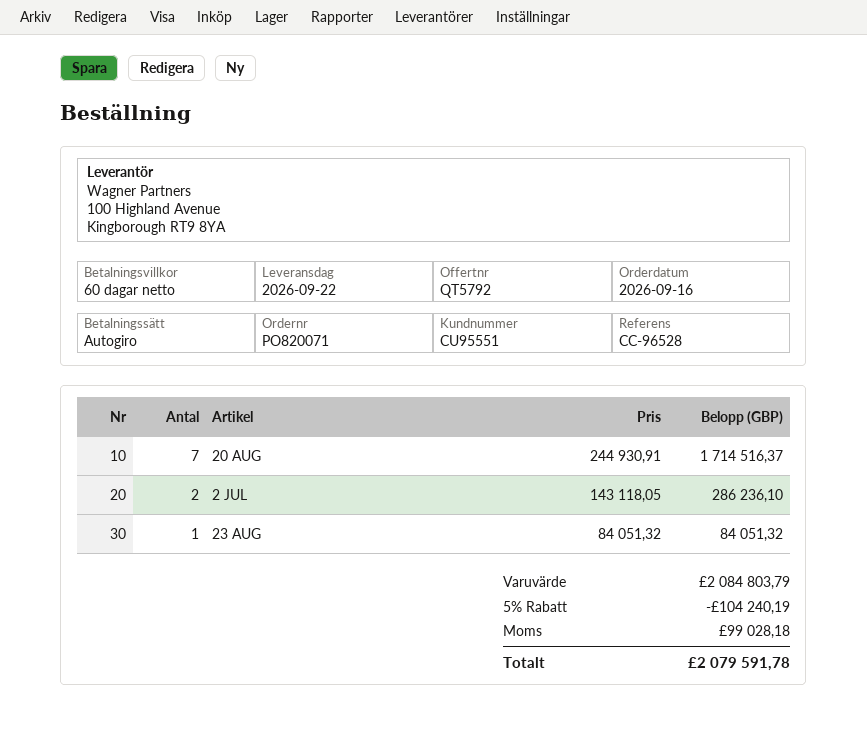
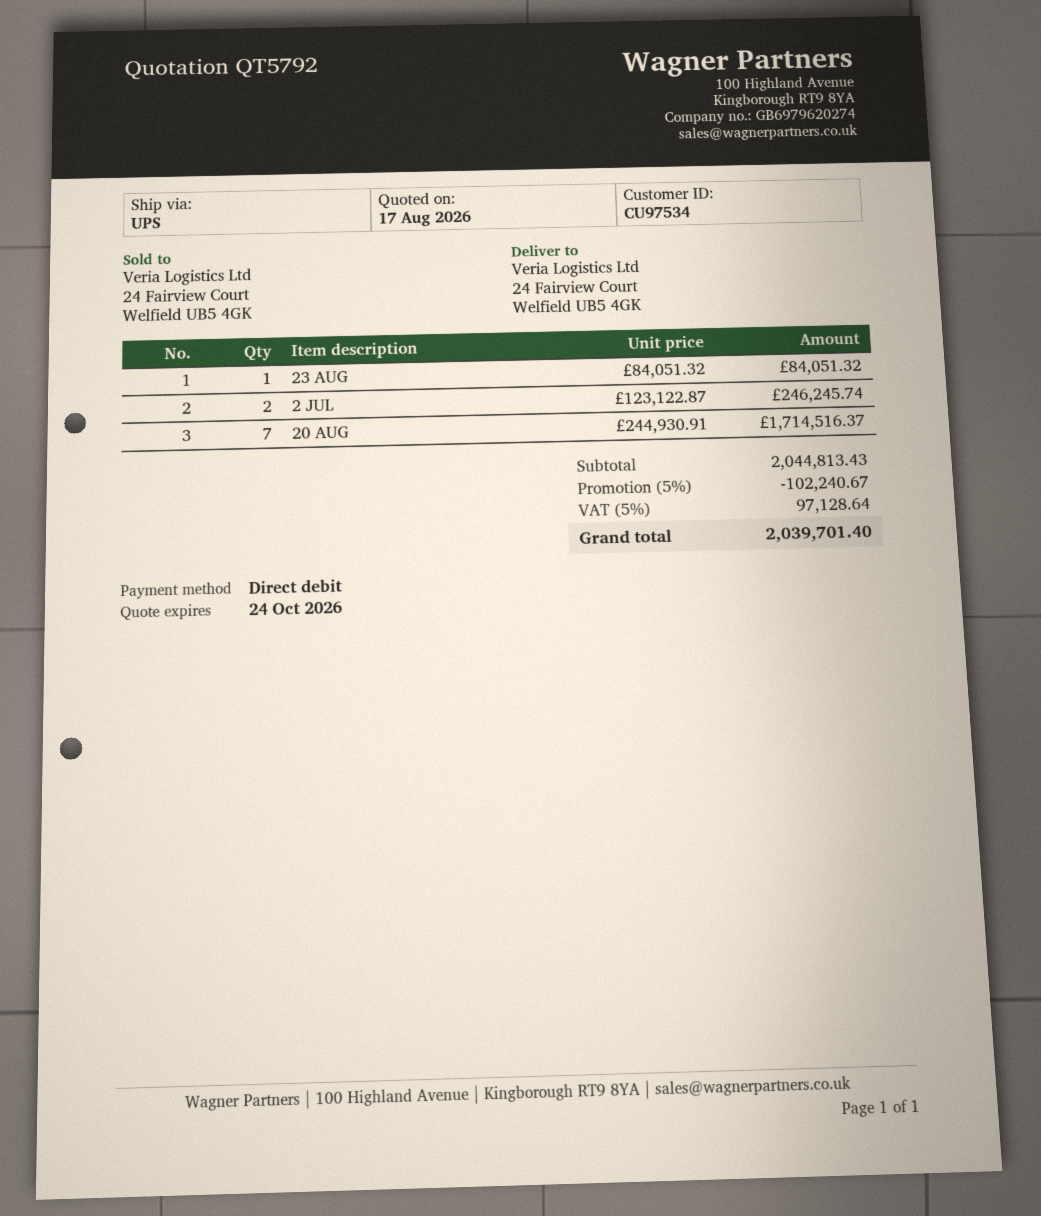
customer number: CU95551 -> CU97534
2 JUL: 2 x 143118.05 = 286236.10 -> 2 x 123122.87 = 246245.74
subtotal: 2084803.79 -> 2044813.43
discount: 5% = 104240.19 -> 5% = 102240.67
tax: 99028.18 -> 97128.64
total: 2079591.78 -> 2039701.40

